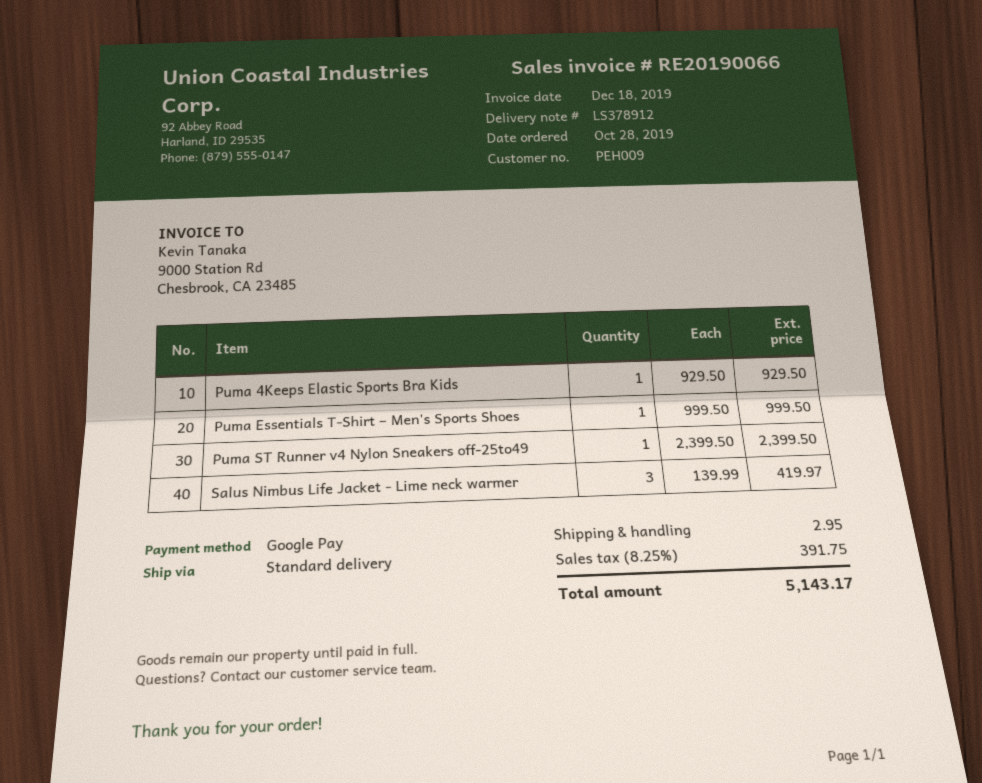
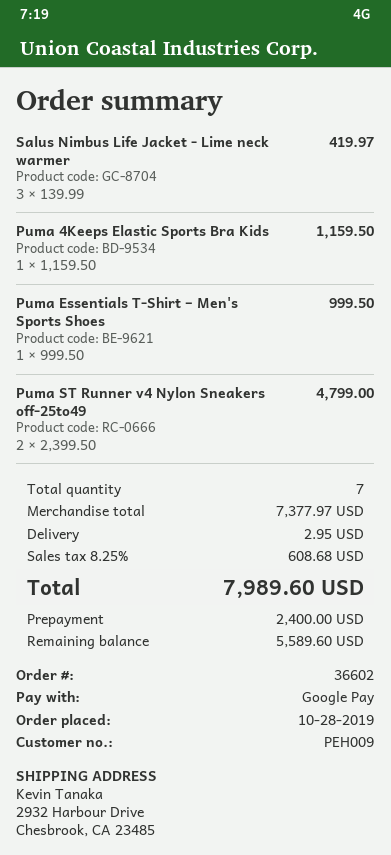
Puma 4Keeps Elastic Sports Bra Kids: 1 x 929.50 = 929.50 -> 1 x 1159.50 = 1159.50
Puma ST Runner v4 Nylon Sneakers off-25to49: 1 x 2399.50 = 2399.50 -> 2 x 2399.50 = 4799.00
tax: 8.25% = 391.75 -> 8.25% = 608.68
total: 5143.17 -> 7989.60

